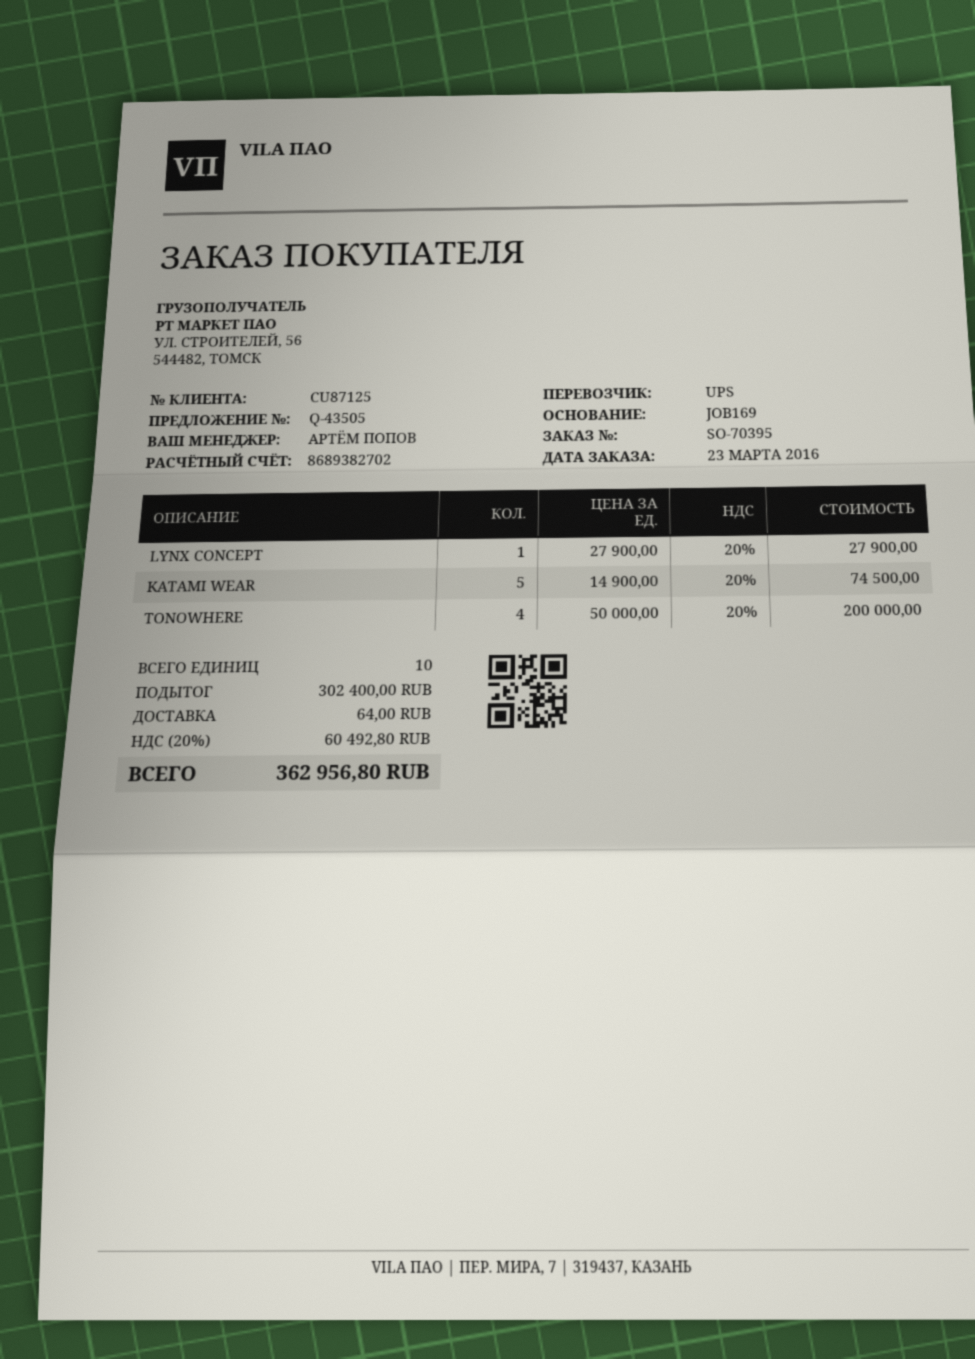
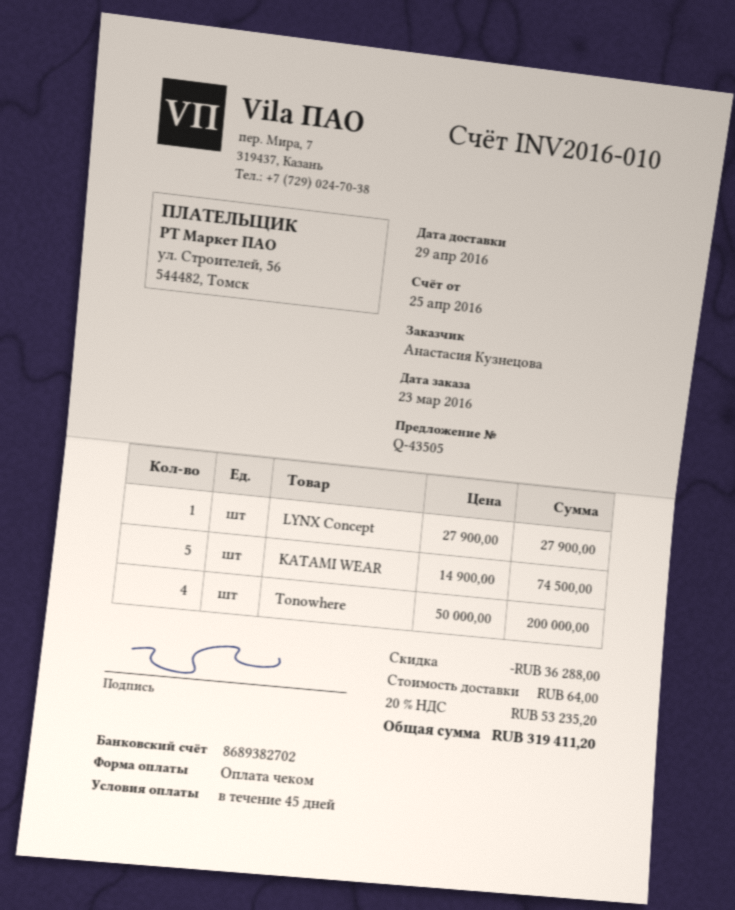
discount: none -> 36288.00
tax: 20% = 60492.80 -> 20% = 53235.20
total: 362956.80 -> 319411.20

